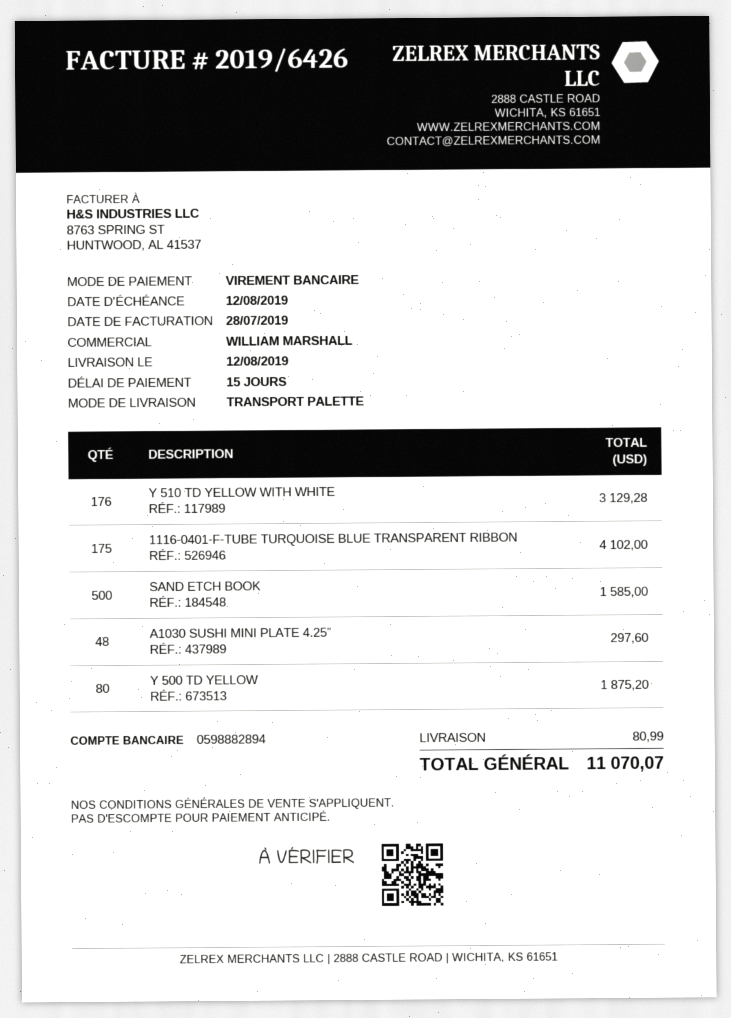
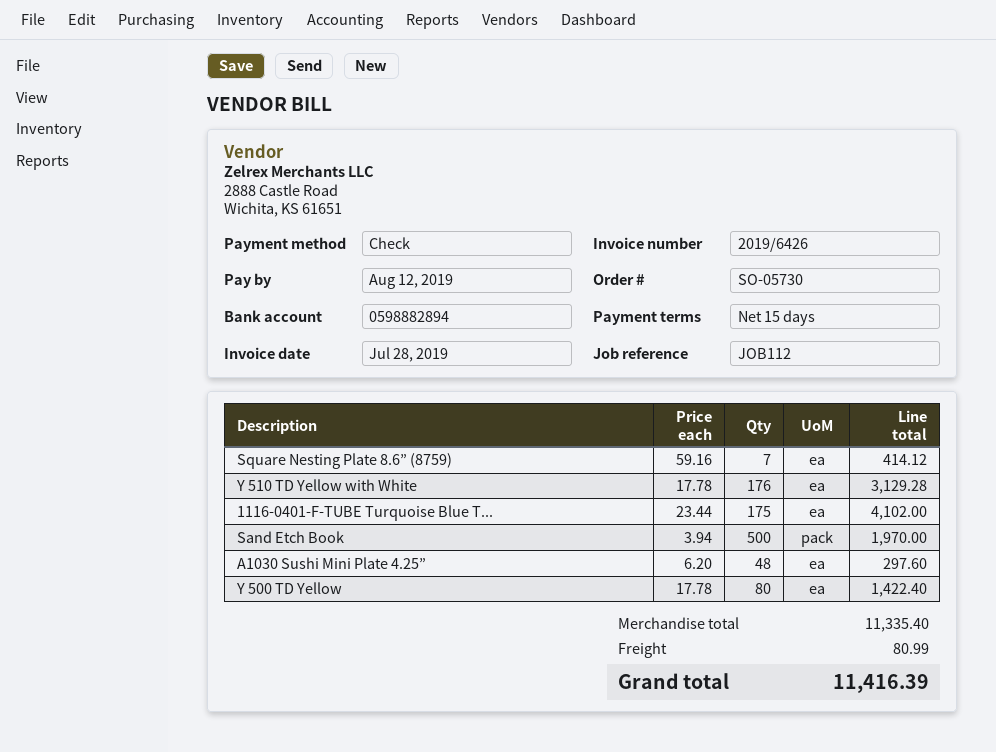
payment method: bank transfer -> cheque
SAND ETCH BOOK: 500 for 1585.00 -> 500 for 1970.00
Y 500 TD YELLOW: 80 for 1875.20 -> 80 for 1422.40
Square Nesting Plate 8.6” (8759): none -> 7 for 414.12
total: 11070.07 -> 11416.39

